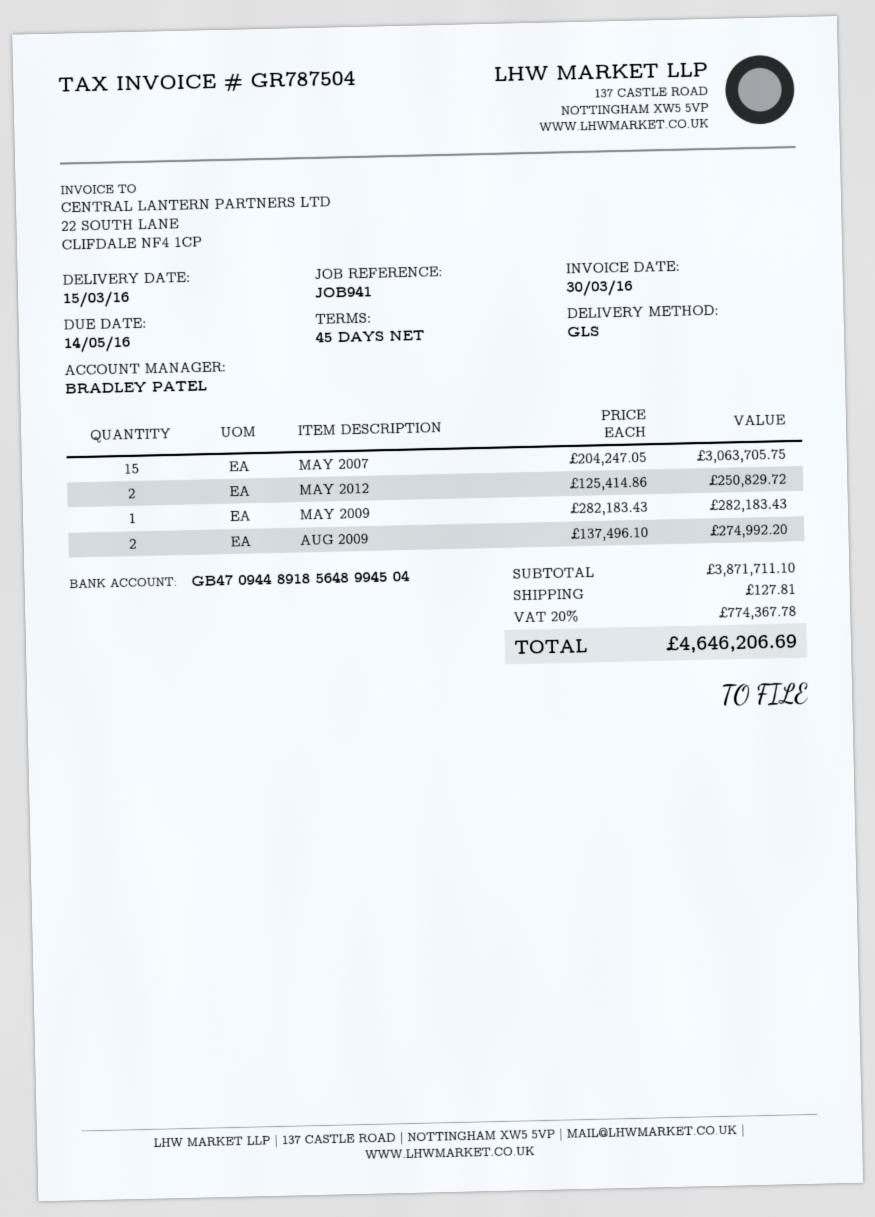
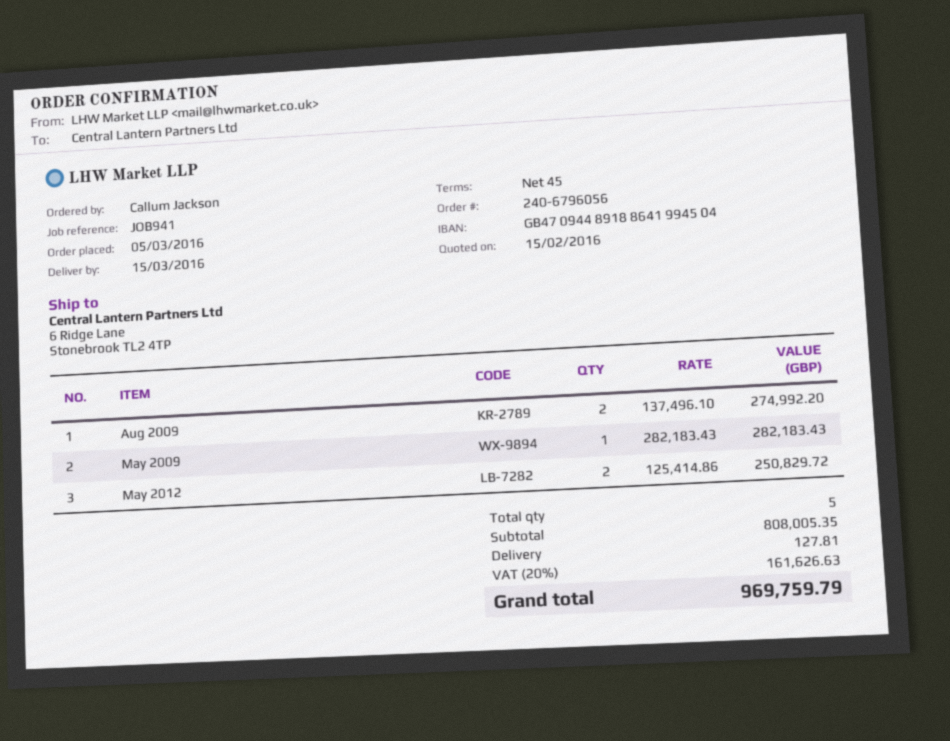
bank account: GB47094489185648994504 -> GB47094489188641994504
MAY 2007: 15 x 204247.05 = 3063705.75 -> none
subtotal: 3871711.10 -> 808005.35
tax: 20% = 774367.78 -> 20% = 161626.63
total: 4646206.69 -> 969759.79

